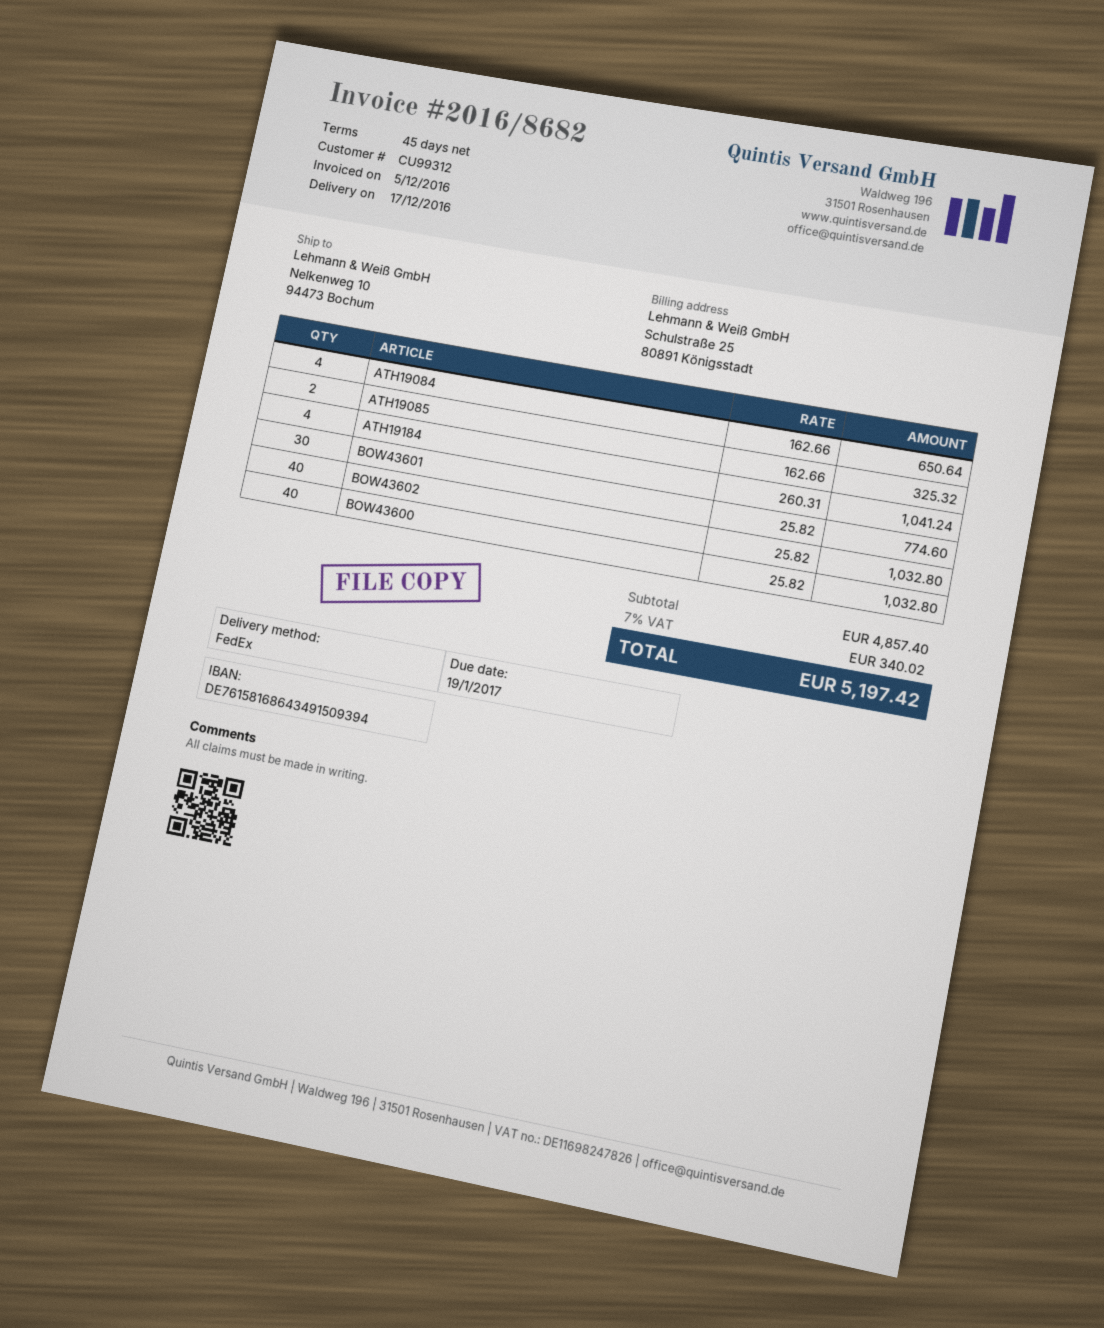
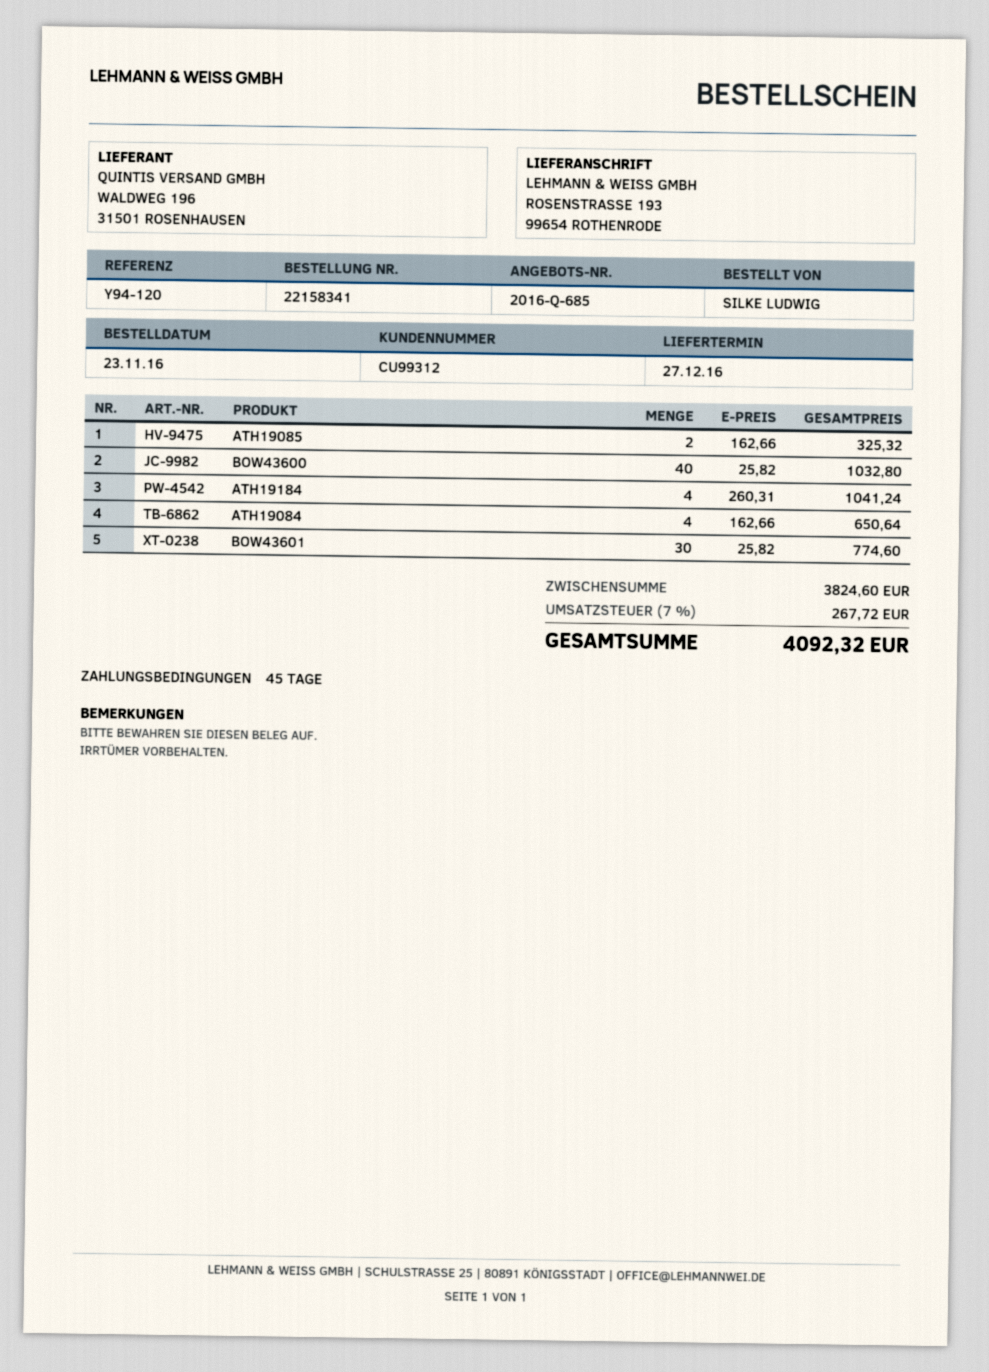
delivery date: 2016-12-17 -> 2016-12-27
ship to: Nelkenweg 10, 94473 Bochum -> ROSENSTRASSE 193, 99654 ROTHENRODE
BOW43602: 40 x 25.82 = 1032.80 -> none
subtotal: 4857.40 -> 3824.60
tax: 7% = 340.02 -> 7% = 267.72
total: 5197.42 -> 4092.32

